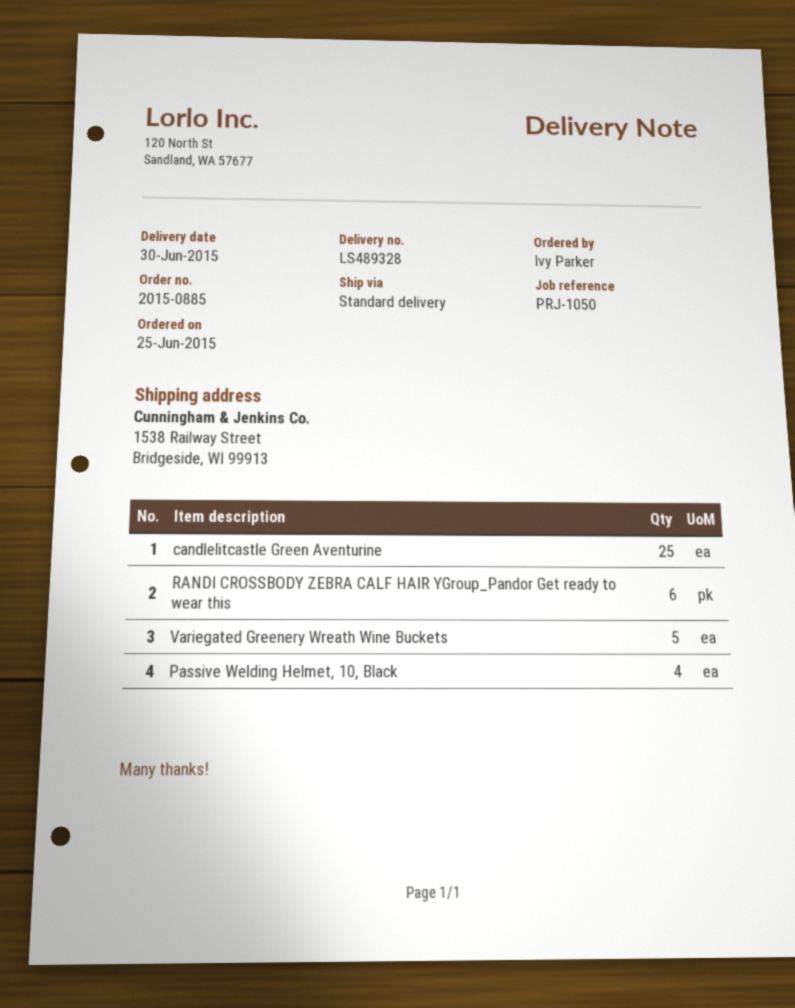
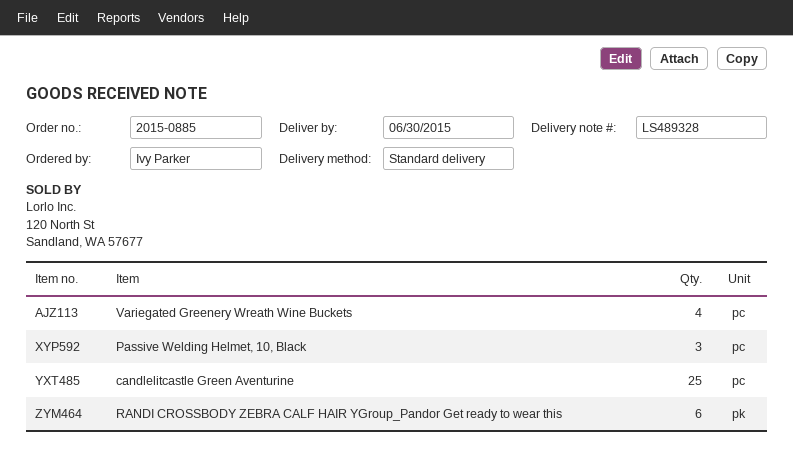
Variegated Greenery Wreath Wine Buckets: 5 -> 4
Passive Welding Helmet, 10, Black: 4 -> 3

